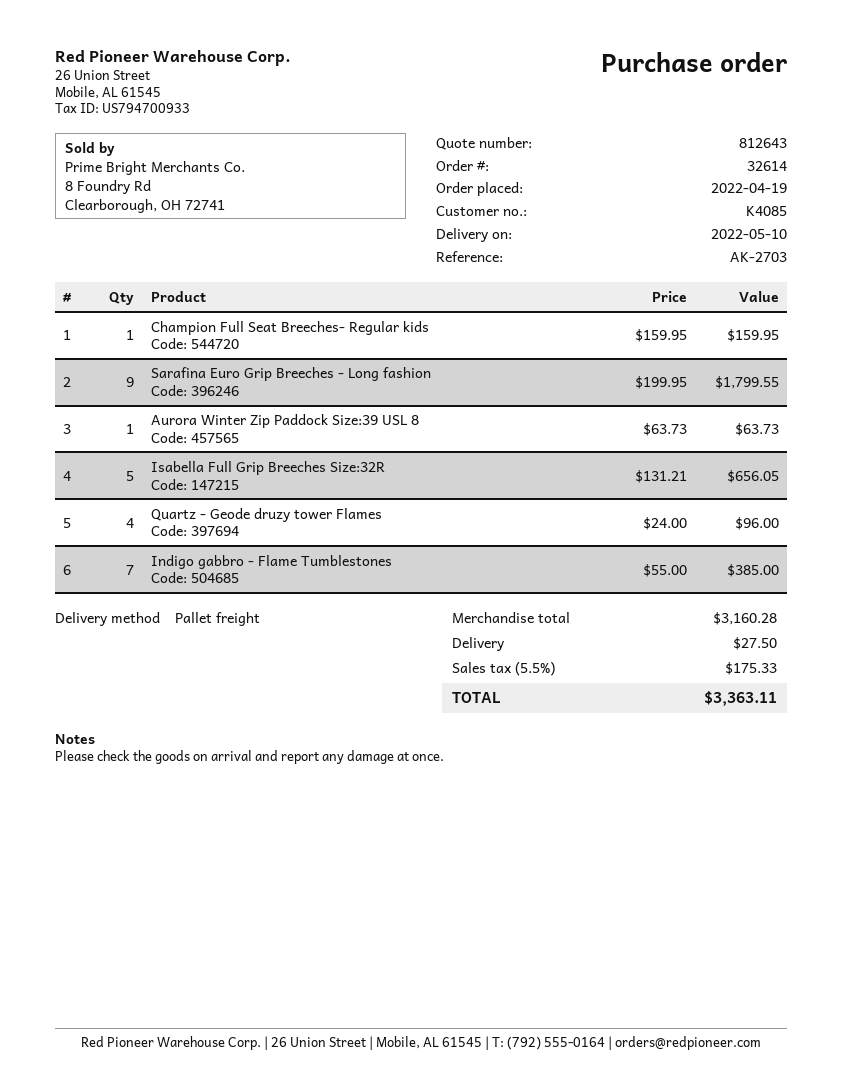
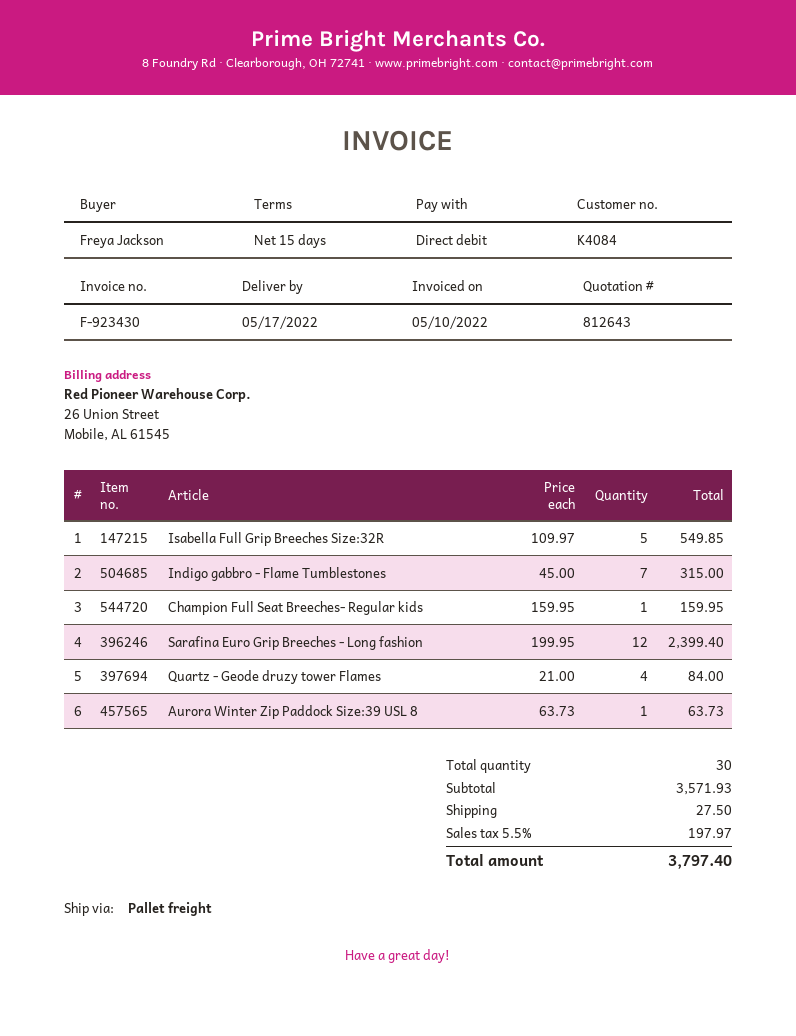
delivery date: 2022-05-10 -> 2022-05-17
customer number: K4085 -> K4084
Sarafina Euro Grip Breeches - Long fashion: 9 x 199.95 = 1799.55 -> 12 x 199.95 = 2399.40
Isabella Full Grip Breeches Size:32R: 5 x 131.21 = 656.05 -> 5 x 109.97 = 549.85
Quartz - Geode druzy tower Flames: 4 x 24.00 = 96.00 -> 4 x 21.00 = 84.00
Indigo gabbro - Flame Tumblestones: 7 x 55.00 = 385.00 -> 7 x 45.00 = 315.00
subtotal: 3160.28 -> 3571.93
tax: 5.5% = 175.33 -> 5.5% = 197.97
total: 3363.11 -> 3797.40

